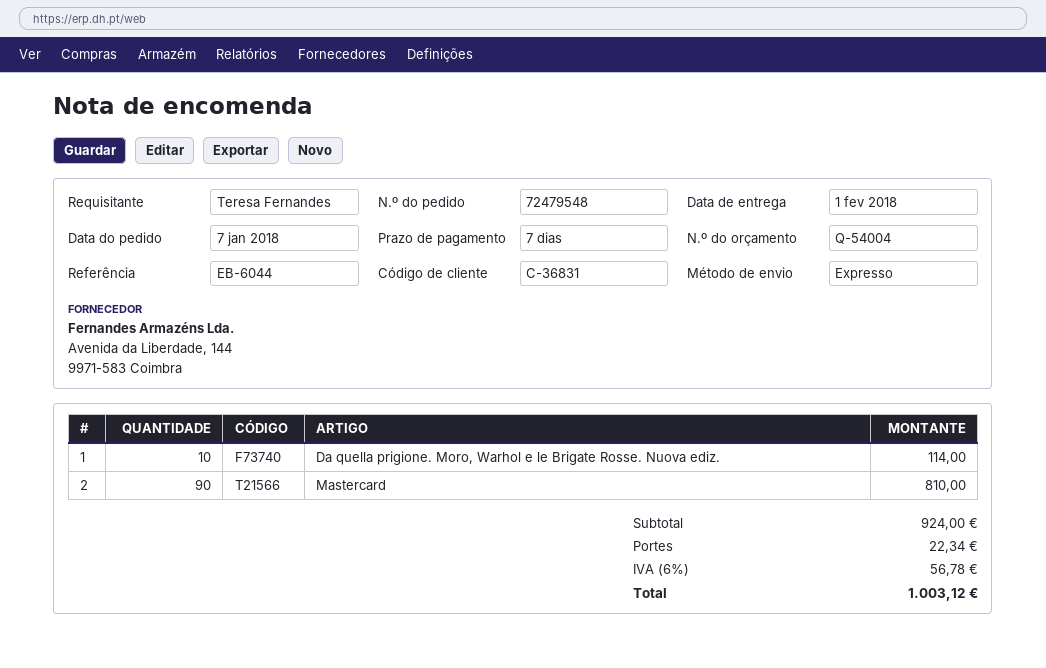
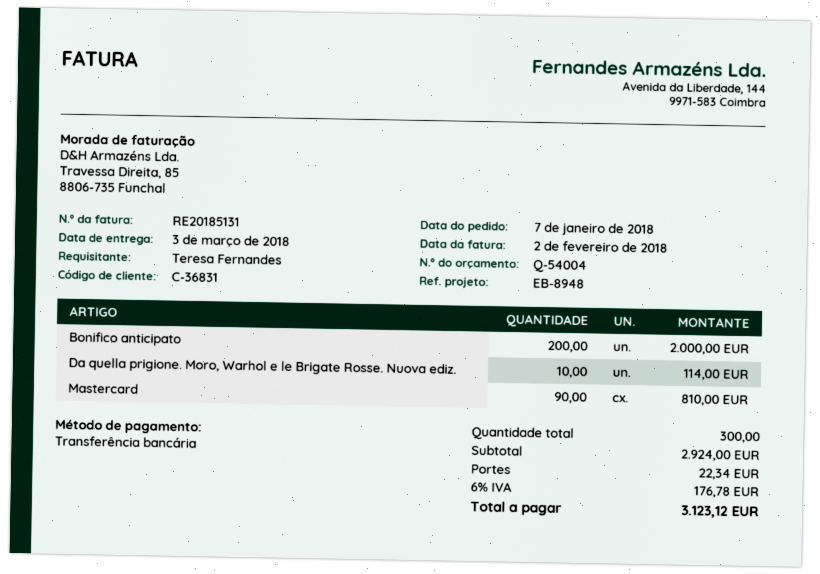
delivery date: 2018-02-01 -> 2018-03-03
reference: EB-6044 -> EB-8948
Bonifico anticipato: none -> 200 for 2000.00
subtotal: 924.00 -> 2924.00
tax: 6% = 56.78 -> 6% = 176.78
total: 1003.12 -> 3123.12

